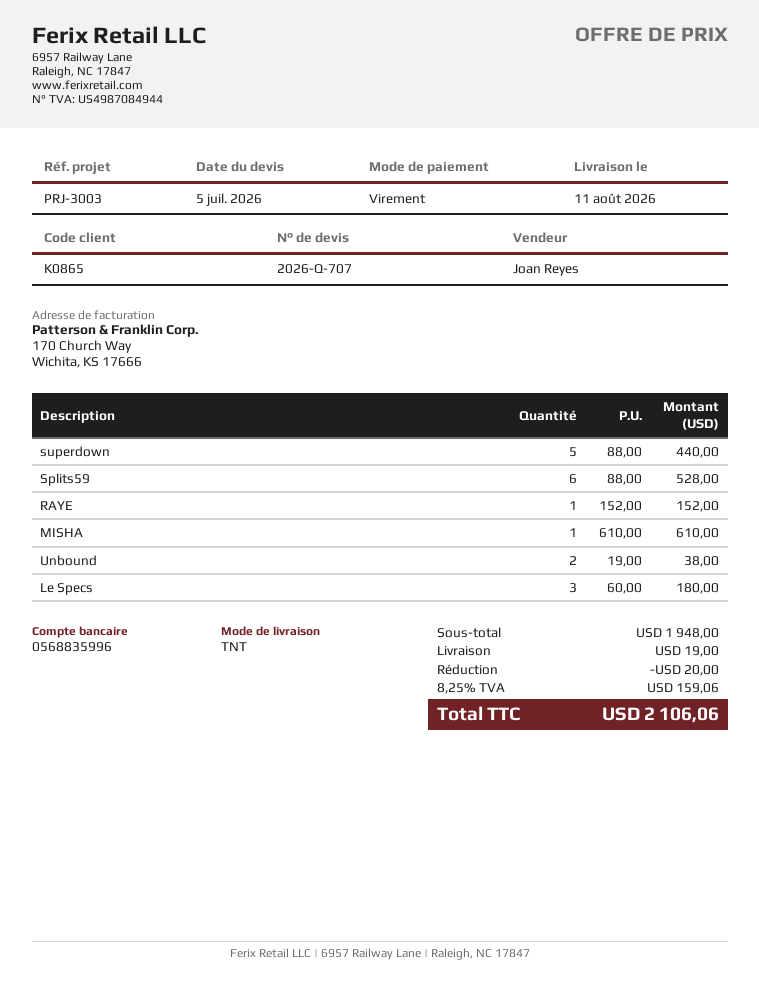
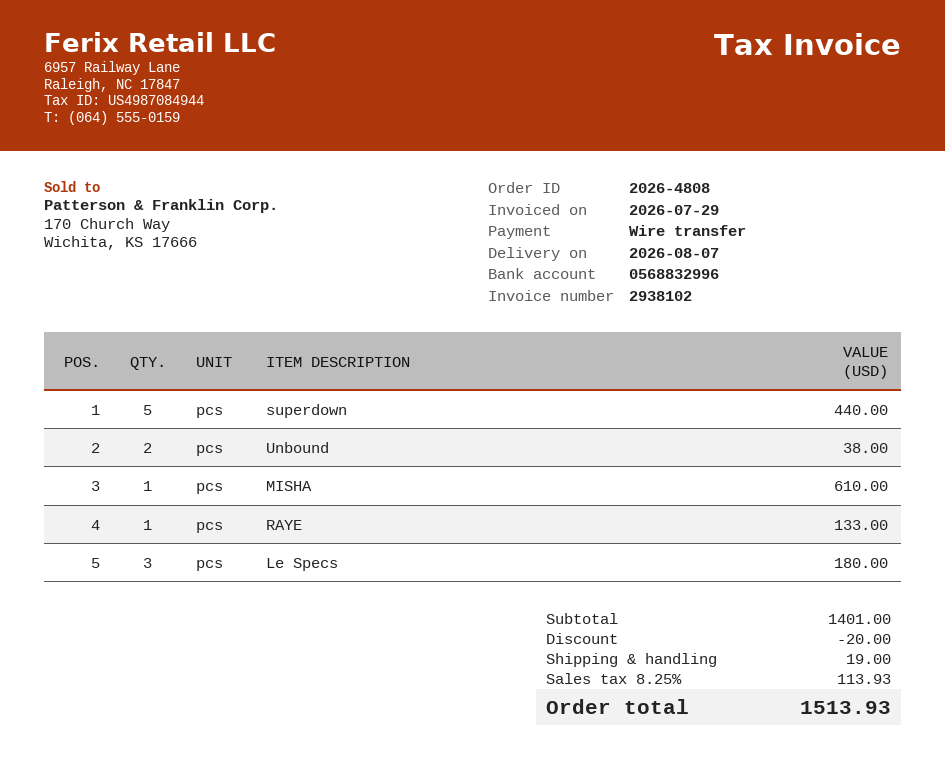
delivery date: 2026-08-11 -> 2026-08-07
bank account: 0568835996 -> 0568832996
Splits59: 6 for 528.00 -> none
RAYE: 1 for 152.00 -> 1 for 133.00
subtotal: 1948.00 -> 1401.00
tax: 8.25% = 159.06 -> 8.25% = 113.93
total: 2106.06 -> 1513.93

